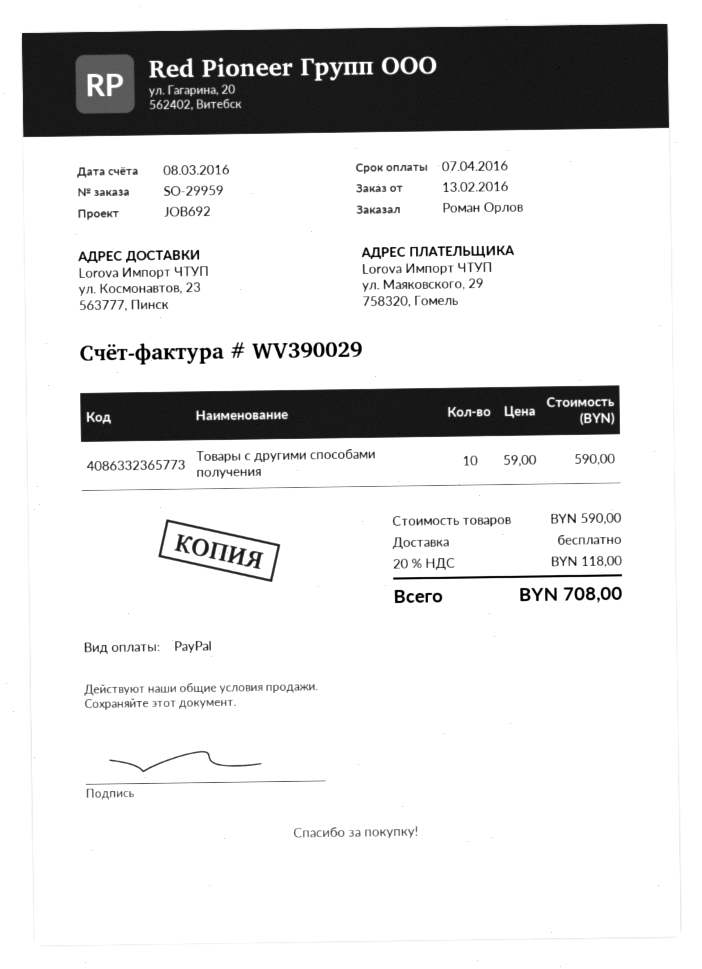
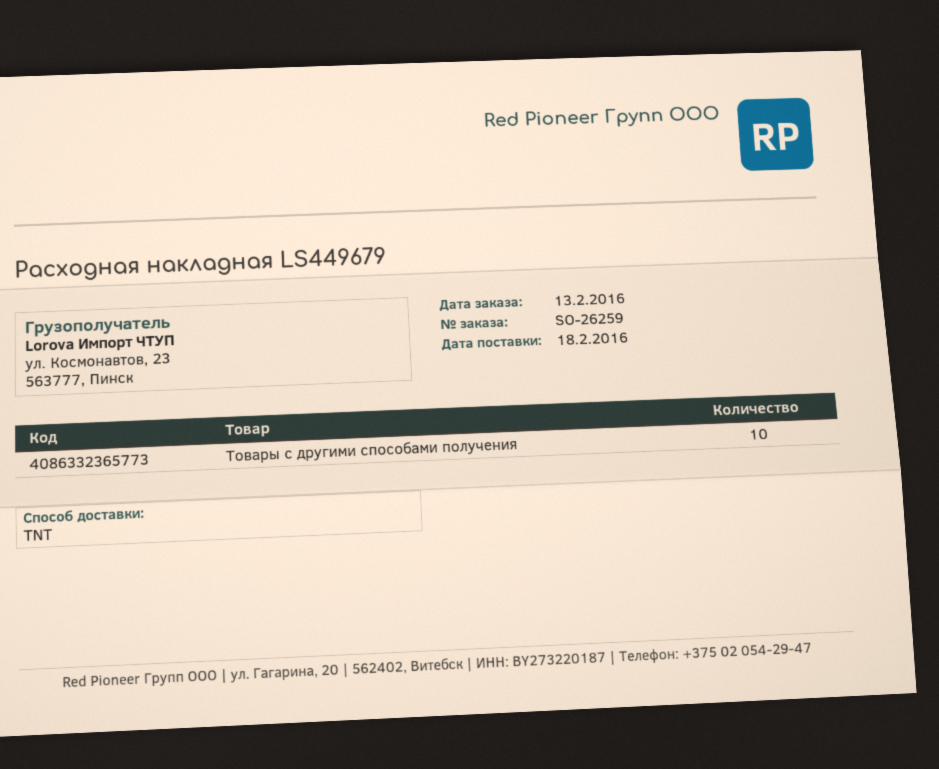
order number: SO-29959 -> SO-26259

